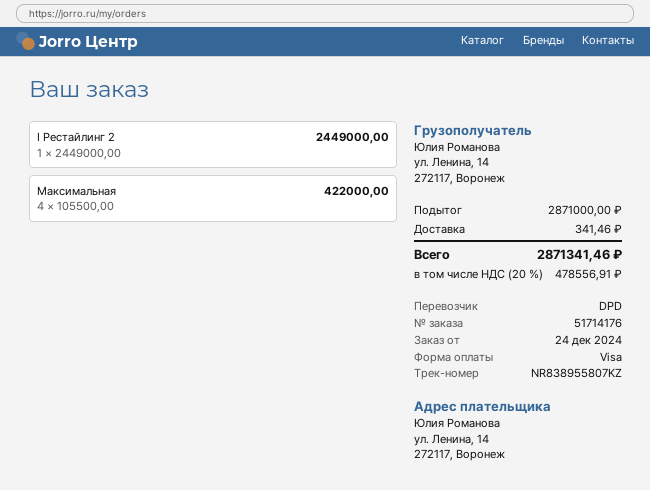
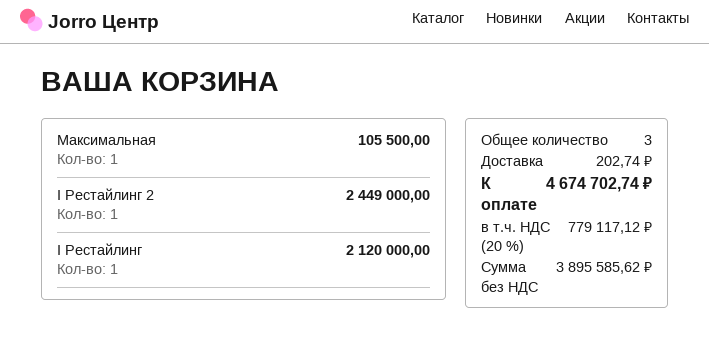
Максимальная: 4 for 422000.00 -> 1 for 105500.00
I Рестайлинг: none -> 1 for 2120000.00
shipping: 341.46 -> 202.74
tax: 20% = 478556.91 -> 20% = 779117.12
total: 2871341.46 -> 4674702.74

